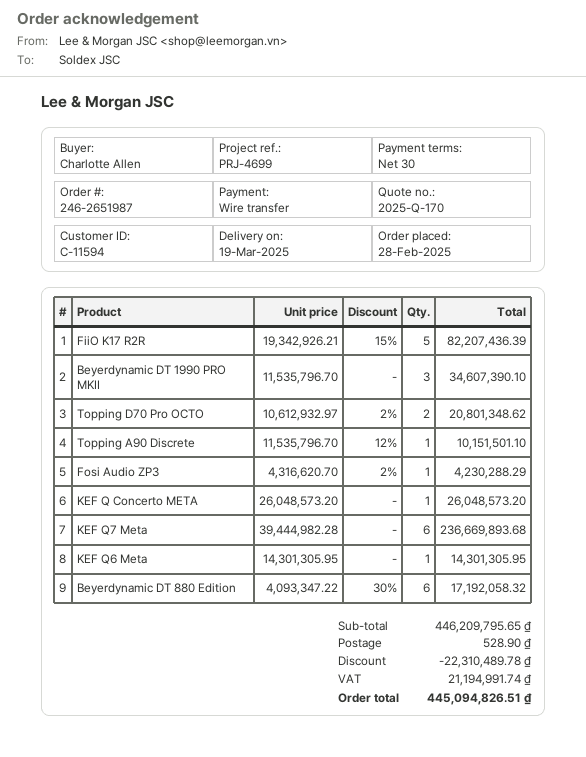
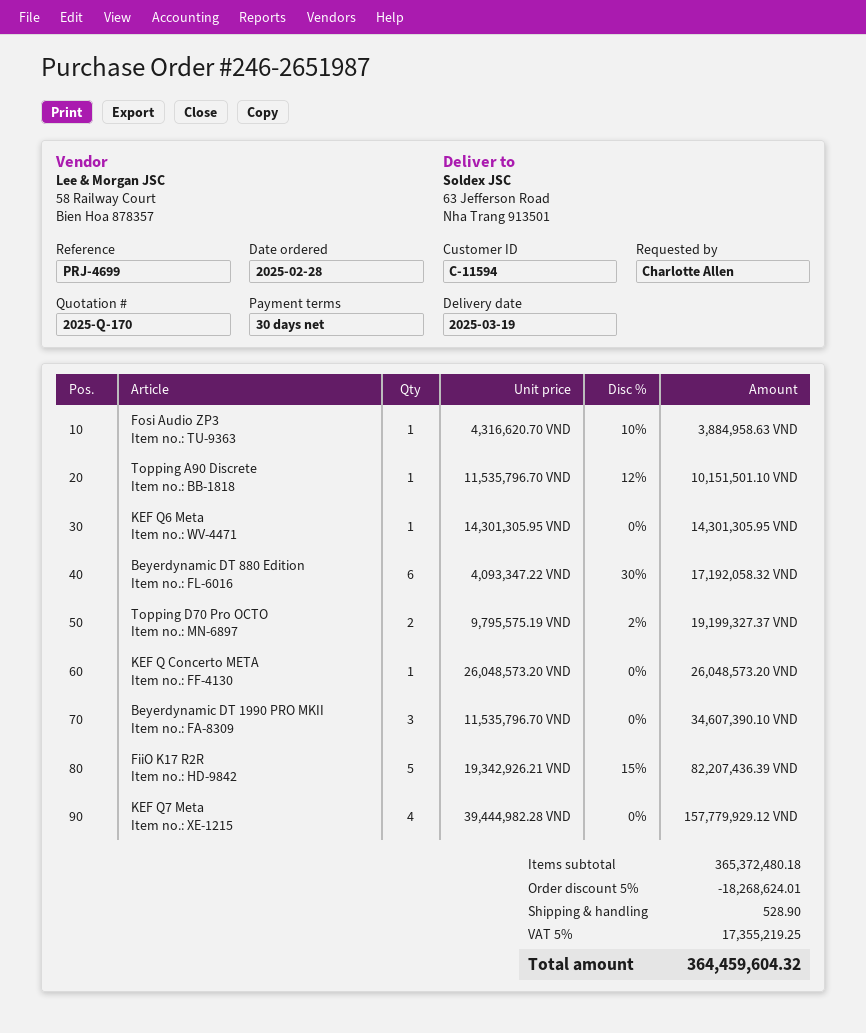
Topping D70 Pro OCTO: 2 x 10612932.97 - 2% = 20801348.62 -> 2 x 9795575.19 - 2% = 19199327.37
Fosi Audio ZP3: 1 x 4316620.70 - 2% = 4230288.29 -> 1 x 4316620.70 - 10% = 3884958.63
KEF Q7 Meta: 6 x 39444982.28 = 236669893.68 -> 4 x 39444982.28 = 157779929.12
subtotal: 446209795.65 -> 365372480.18
discount: 22310489.78 -> 18268624.01
tax: 21194991.74 -> 17355219.25
total: 445094826.51 -> 364459604.32

